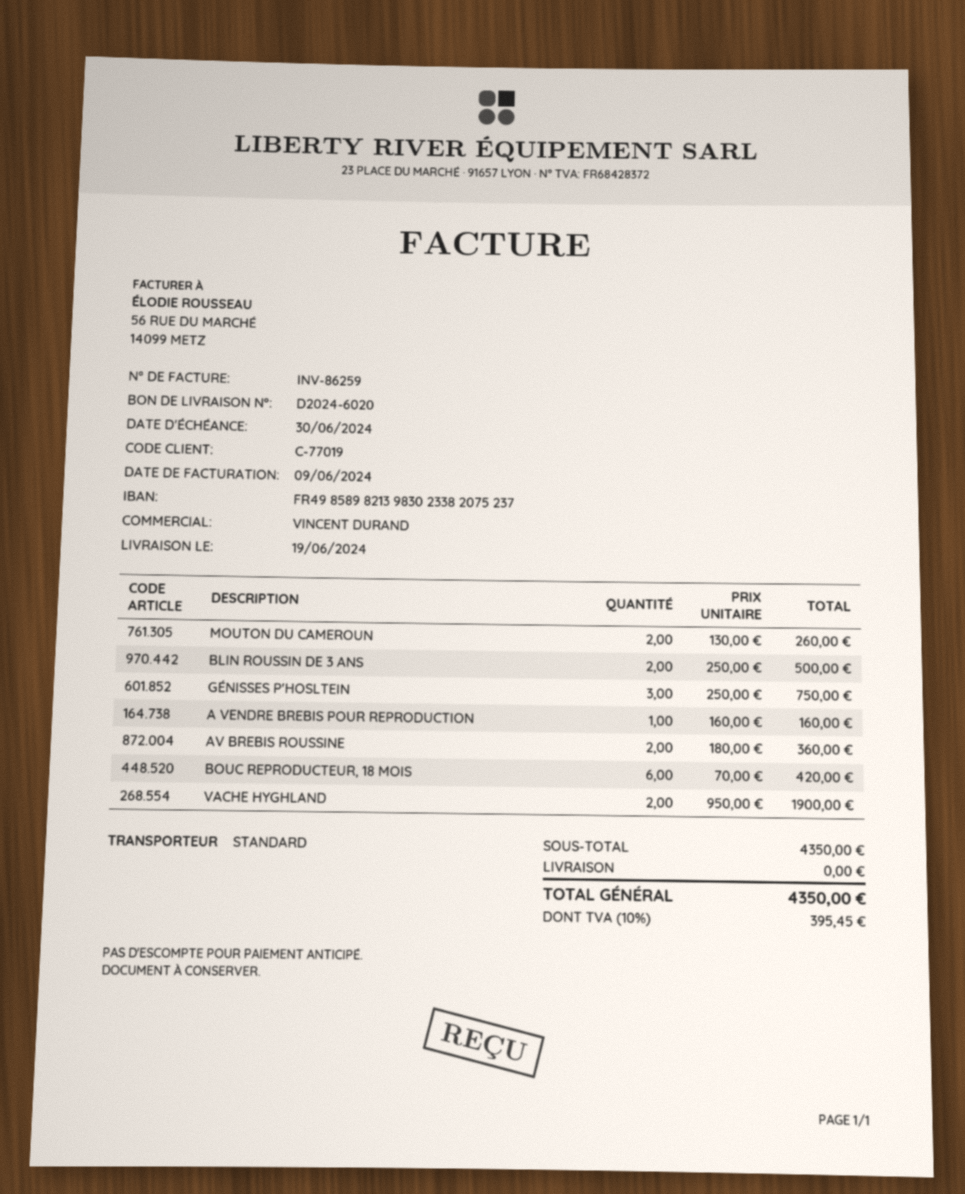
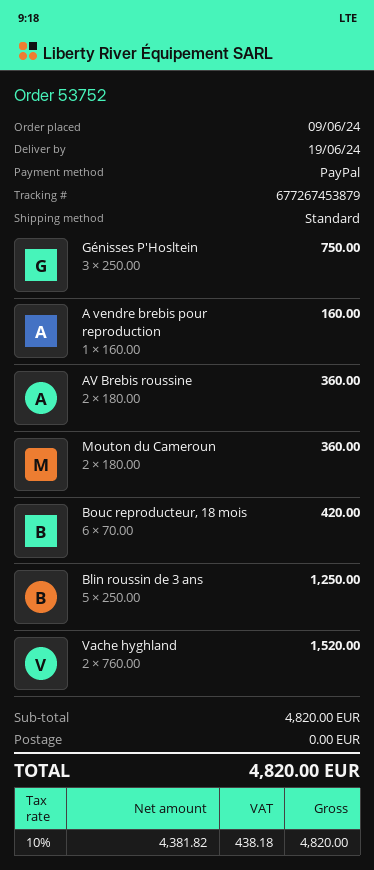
MOUTON DU CAMEROUN: 2 x 130.00 = 260.00 -> 2 x 180.00 = 360.00
BLIN ROUSSIN DE 3 ANS: 2 x 250.00 = 500.00 -> 5 x 250.00 = 1250.00
VACHE HYGHLAND: 2 x 950.00 = 1900.00 -> 2 x 760.00 = 1520.00
subtotal: 4350.00 -> 4820.00
tax: 10% = 395.45 -> 10% = 438.18
total: 4350.00 -> 4820.00

